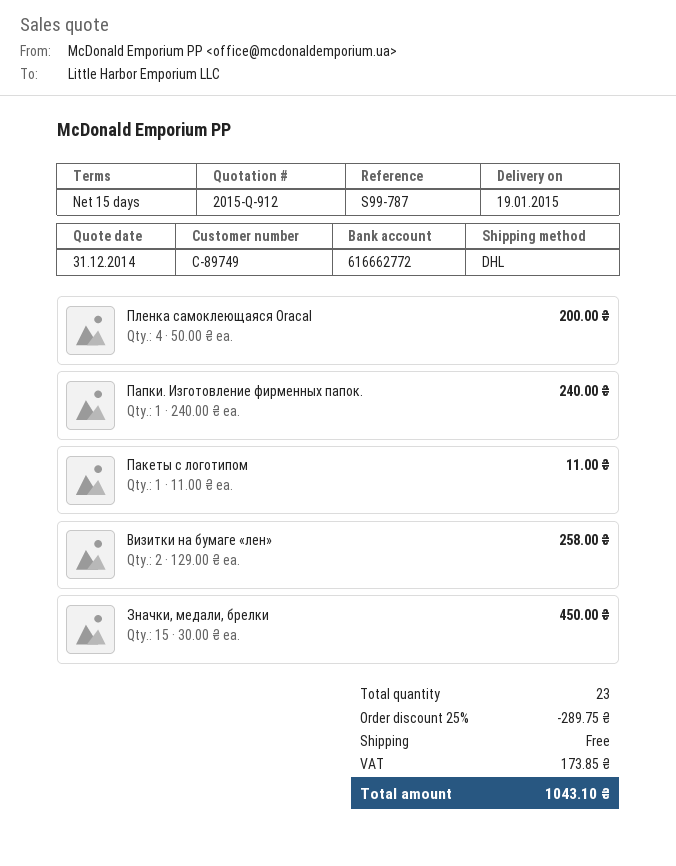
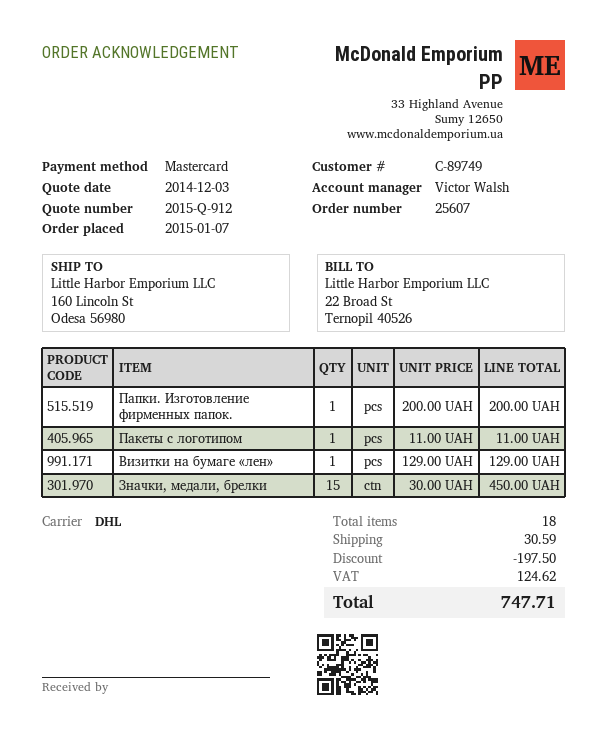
quote date: 2014-12-31 -> 2014-12-03
Пленка самоклеющаяся Oracal: 4 x 50.00 = 200.00 -> none
Папки. Изготовление фирменных папок.: 1 x 240.00 = 240.00 -> 1 x 200.00 = 200.00
Визитки на бумаге «лен»: 2 x 129.00 = 258.00 -> 1 x 129.00 = 129.00
total quantity: 23 -> 18
discount: 289.75 -> 197.50
shipping: 0.00 -> 30.59
tax: 173.85 -> 124.62
total: 1043.10 -> 747.71

